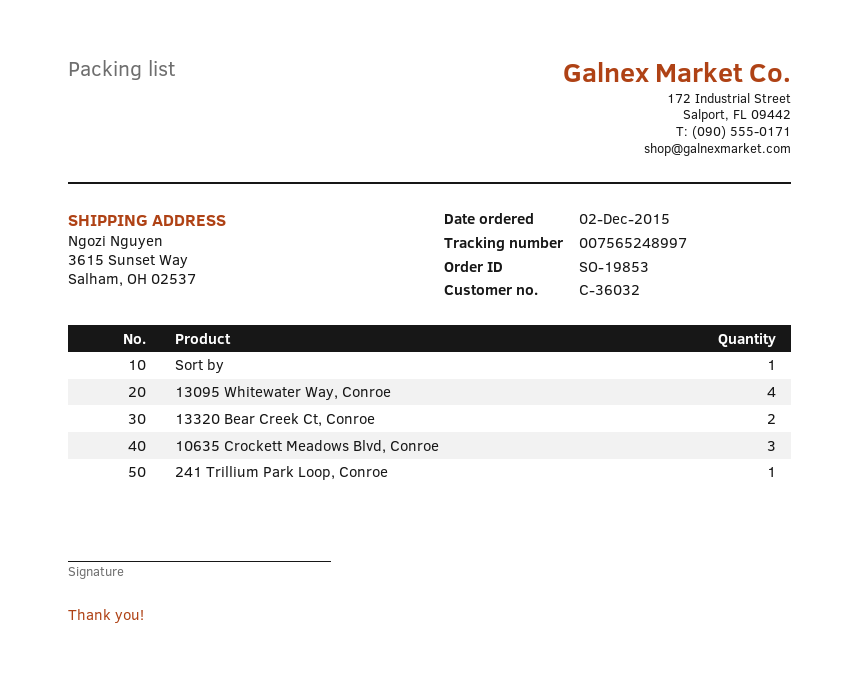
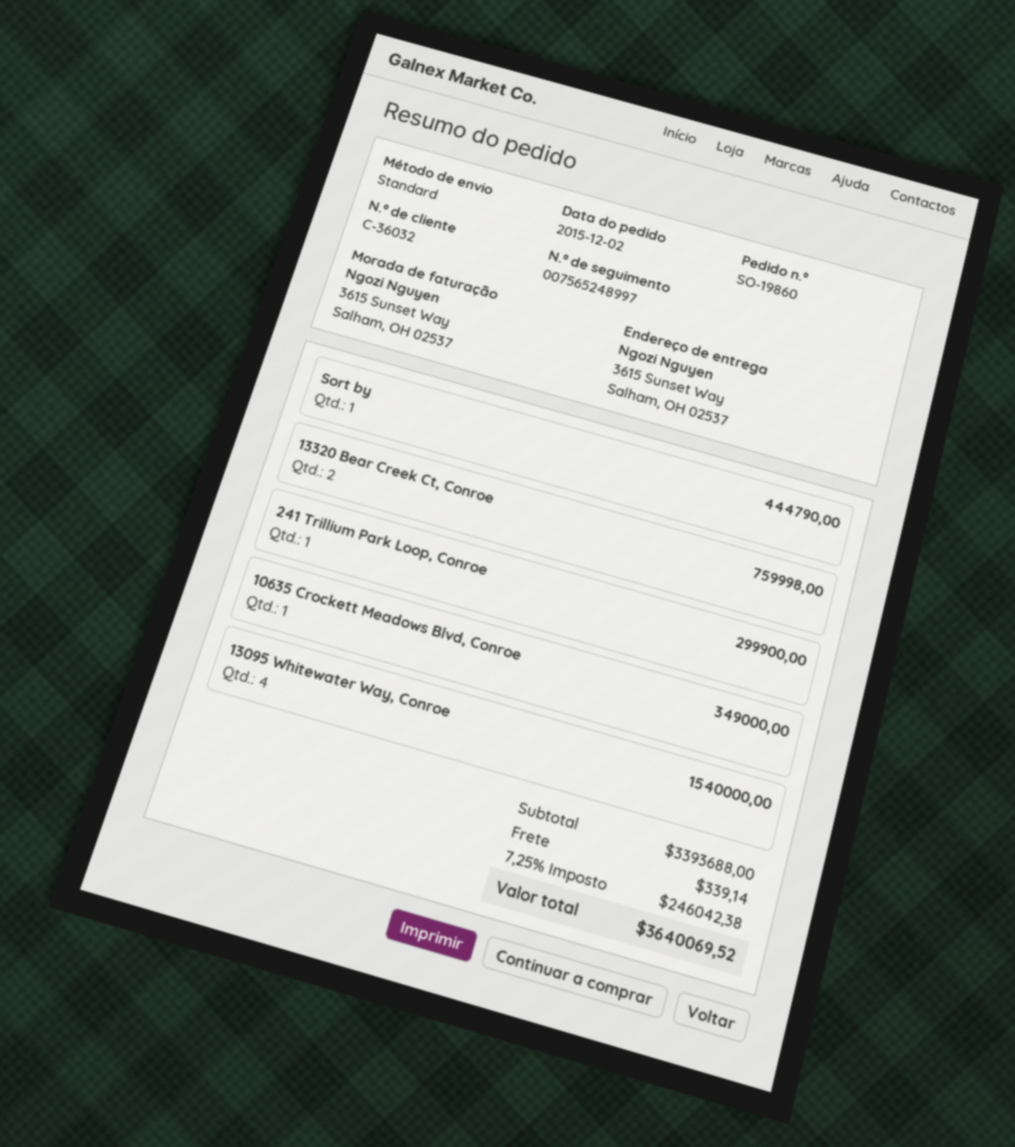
order number: SO-19853 -> SO-19860
10635 Crockett Meadows Blvd, Conroe: 3 -> 1

